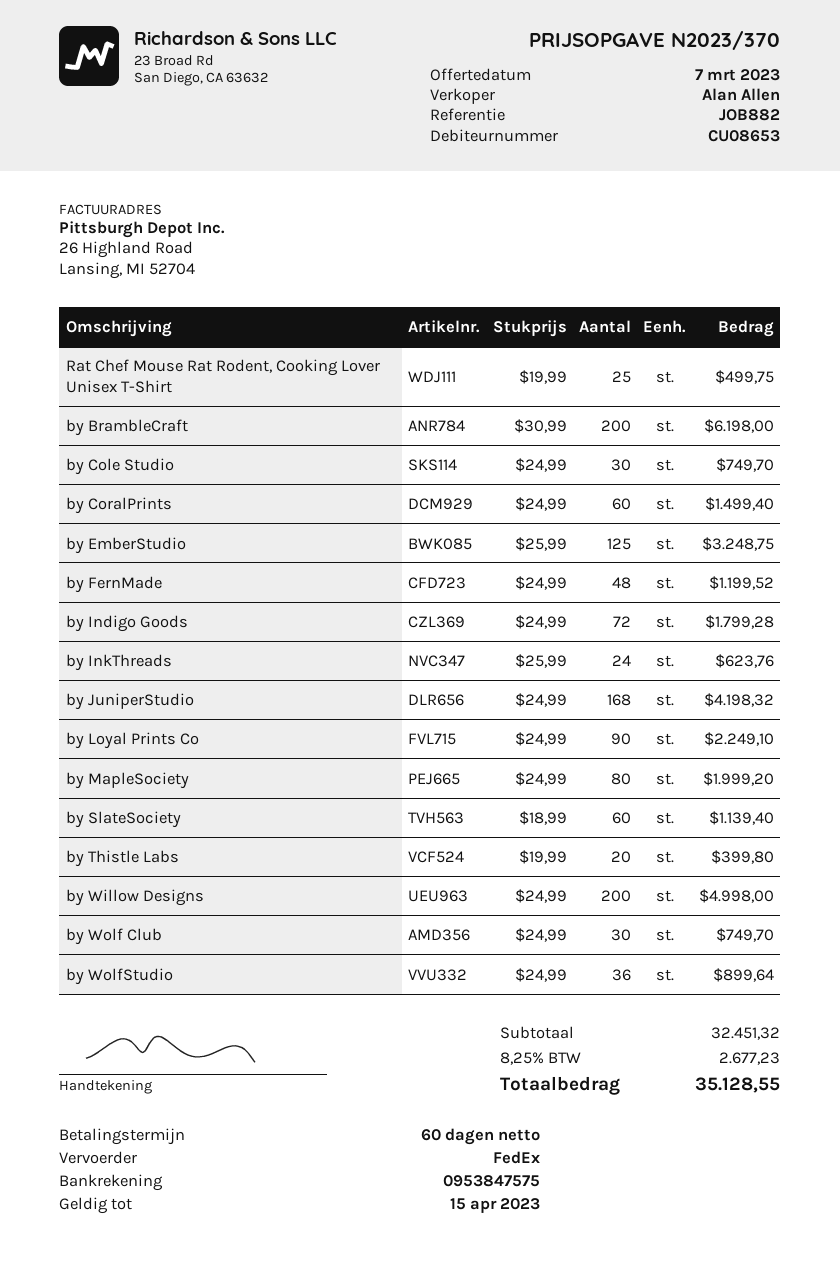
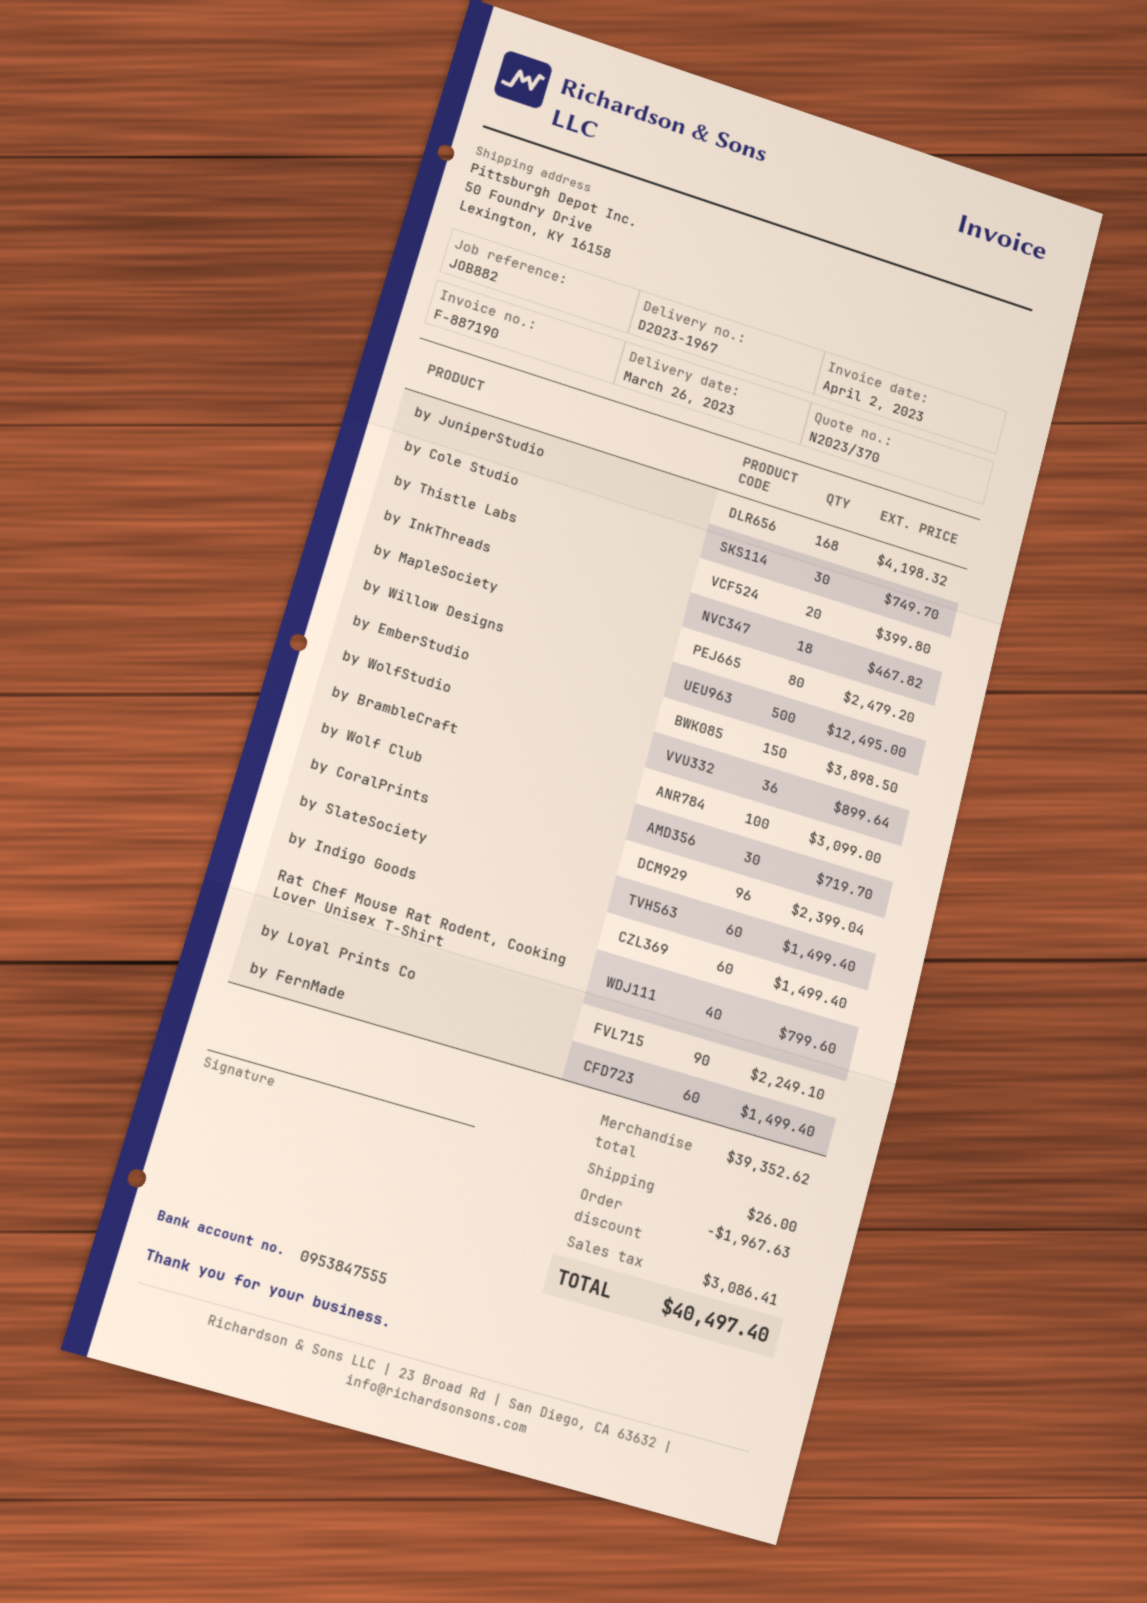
bank account: 0953847575 -> 0953847555
Rat Chef Mouse Rat Rodent, Cooking Lover Unisex T-Shirt: 25 for 499.75 -> 40 for 799.60
by BrambleCraft: 200 for 6198.00 -> 100 for 3099.00
by CoralPrints: 60 for 1499.40 -> 96 for 2399.04
by EmberStudio: 125 for 3248.75 -> 150 for 3898.50
by FernMade: 48 for 1199.52 -> 60 for 1499.40
by Indigo Goods: 72 for 1799.28 -> 60 for 1499.40
by InkThreads: 24 for 623.76 -> 18 for 467.82
by MapleSociety: 80 for 1999.20 -> 80 for 2479.20
by SlateSociety: 60 for 1139.40 -> 60 for 1499.40
by Willow Designs: 200 for 4998.00 -> 500 for 12495.00
by Wolf Club: 30 for 749.70 -> 30 for 719.70
subtotal: 32451.32 -> 39352.62
discount: none -> 1967.63
shipping: none -> 26.00
tax: 2677.23 -> 3086.41
total: 35128.55 -> 40497.40

